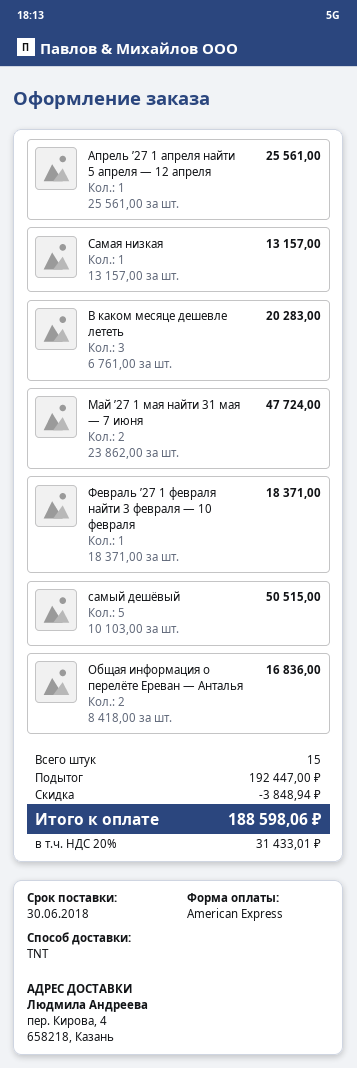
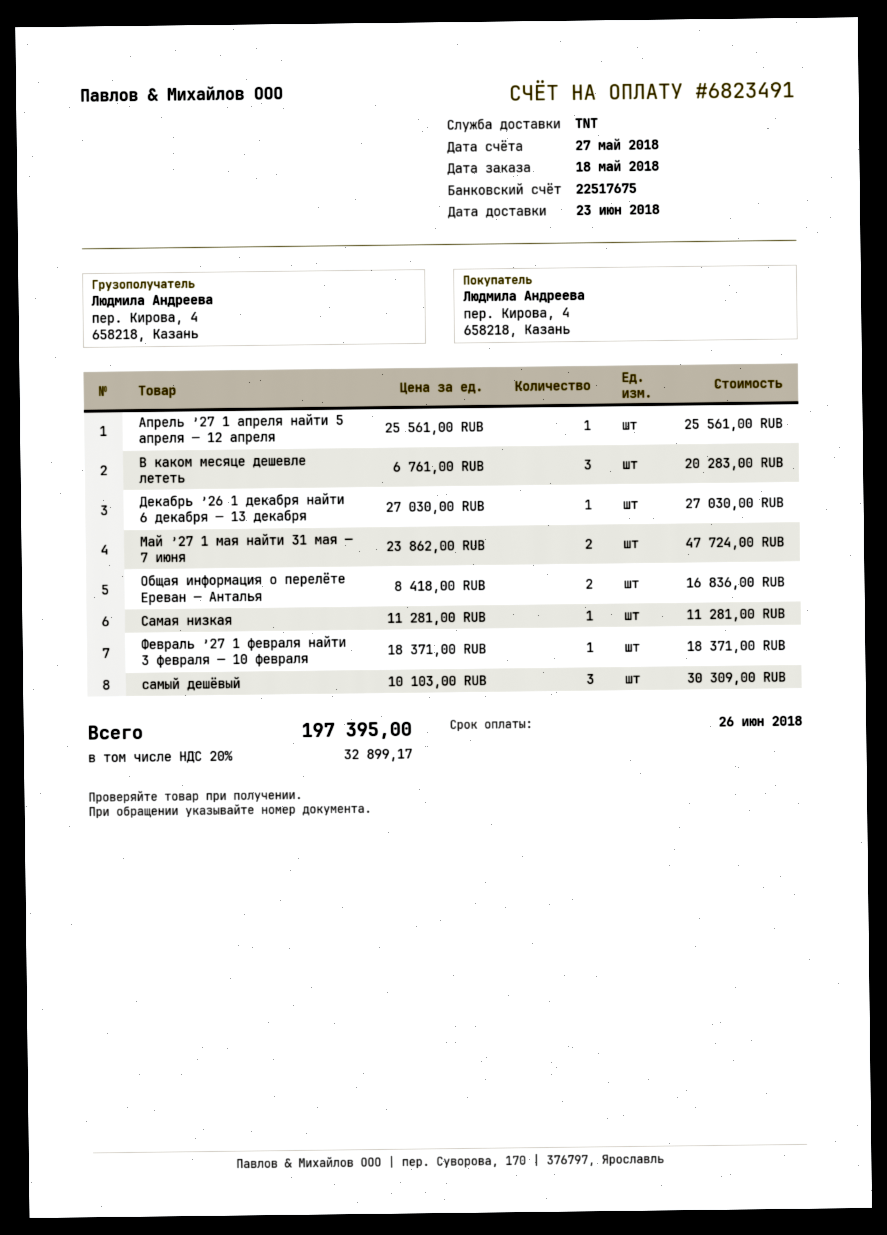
delivery date: 2018-06-30 -> 2018-06-23
Самая низкая: 1 x 13157.00 = 13157.00 -> 1 x 11281.00 = 11281.00
самый дешёвый: 5 x 10103.00 = 50515.00 -> 3 x 10103.00 = 30309.00
Декабрь ’26 1 декабря найти 6 декабря — 13 декабря: none -> 1 x 27030.00 = 27030.00
discount: 3848.94 -> none
tax: 20% = 31433.01 -> 20% = 32899.17
total: 188598.06 -> 197395.00

